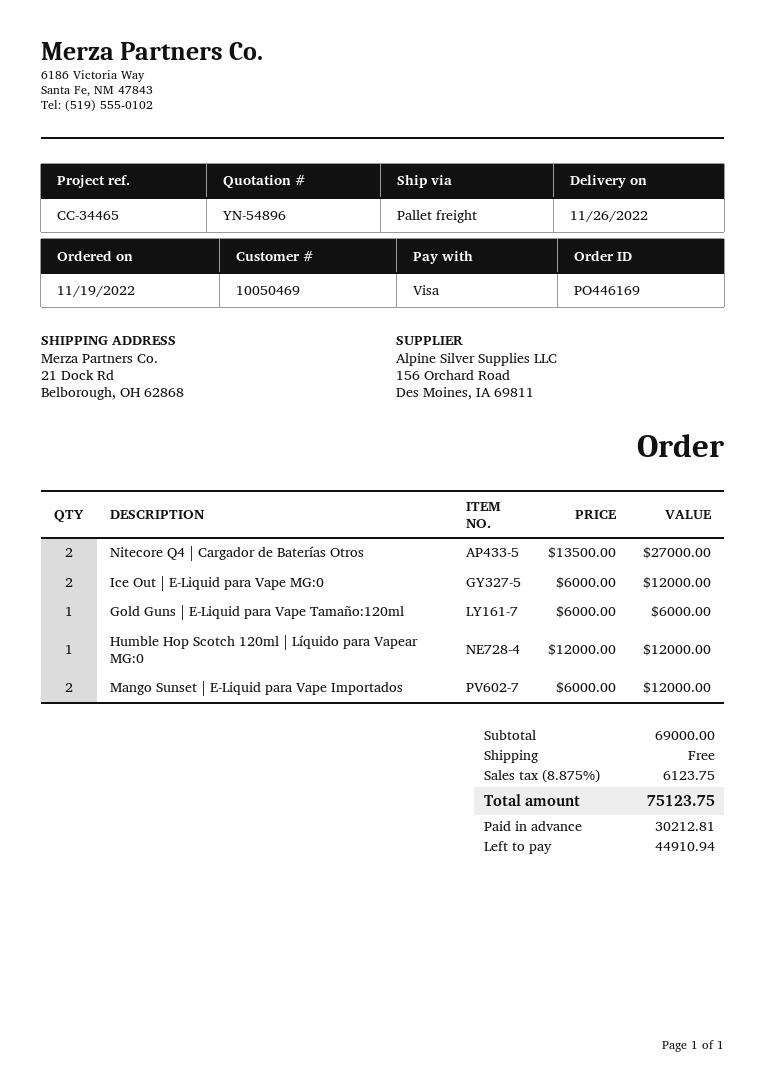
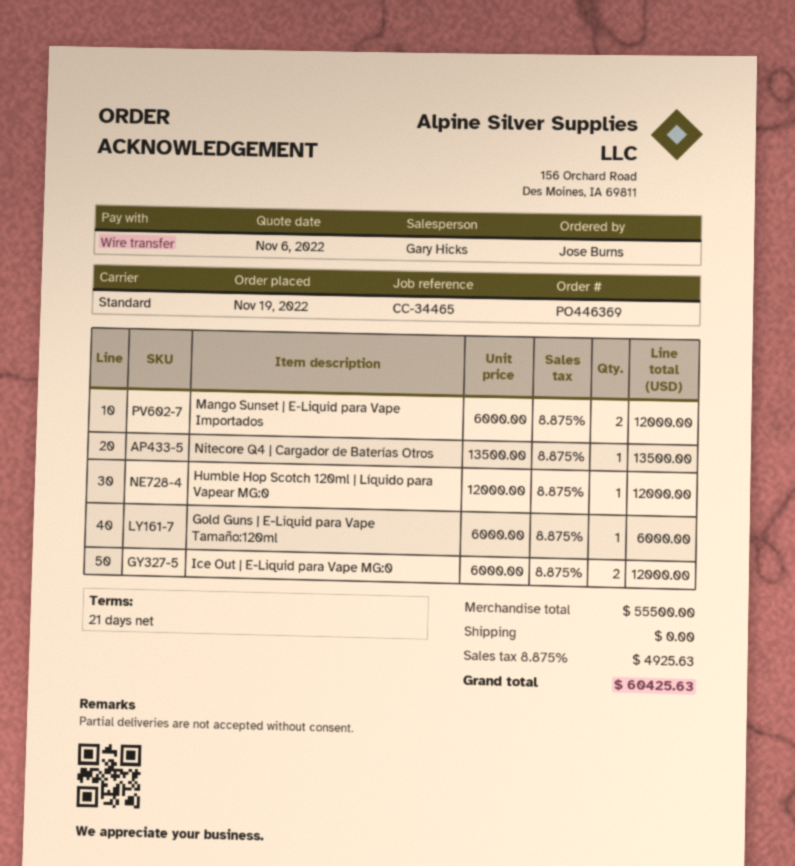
order number: PO446169 -> PO446369
payment method: Visa -> bank transfer
shipping method: pallet freight -> standard
Nitecore Q4 | Cargador de Baterías Otros: 2 x 13500.00 = 27000.00 -> 1 x 13500.00 = 13500.00
subtotal: 69000.00 -> 55500.00
tax: 8.875% = 6123.75 -> 8.875% = 4925.63
total: 75123.75 -> 60425.63

